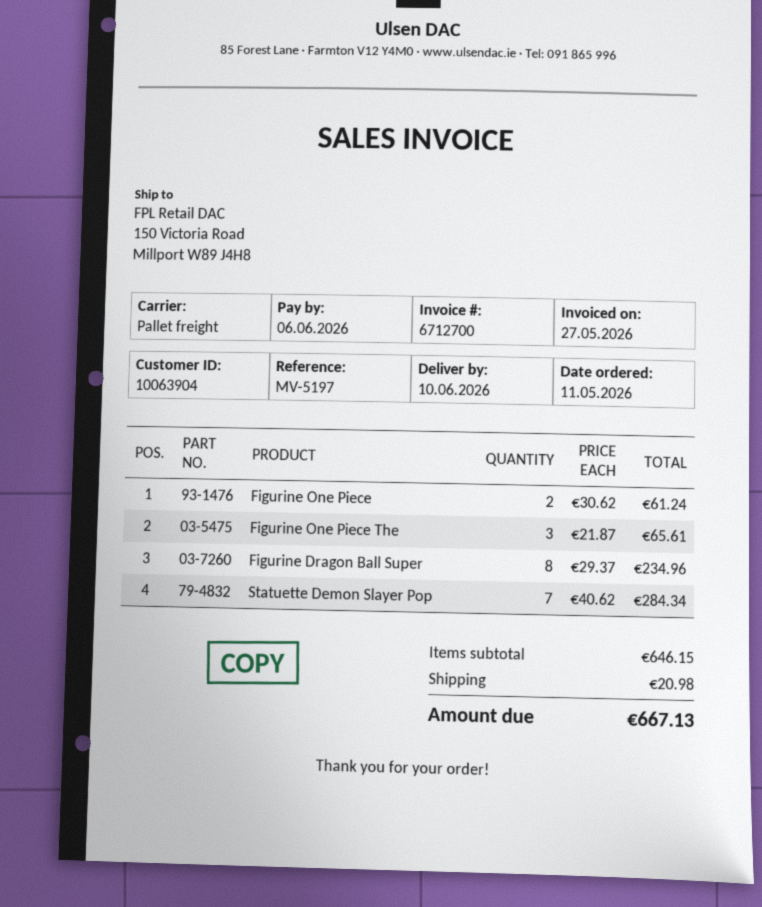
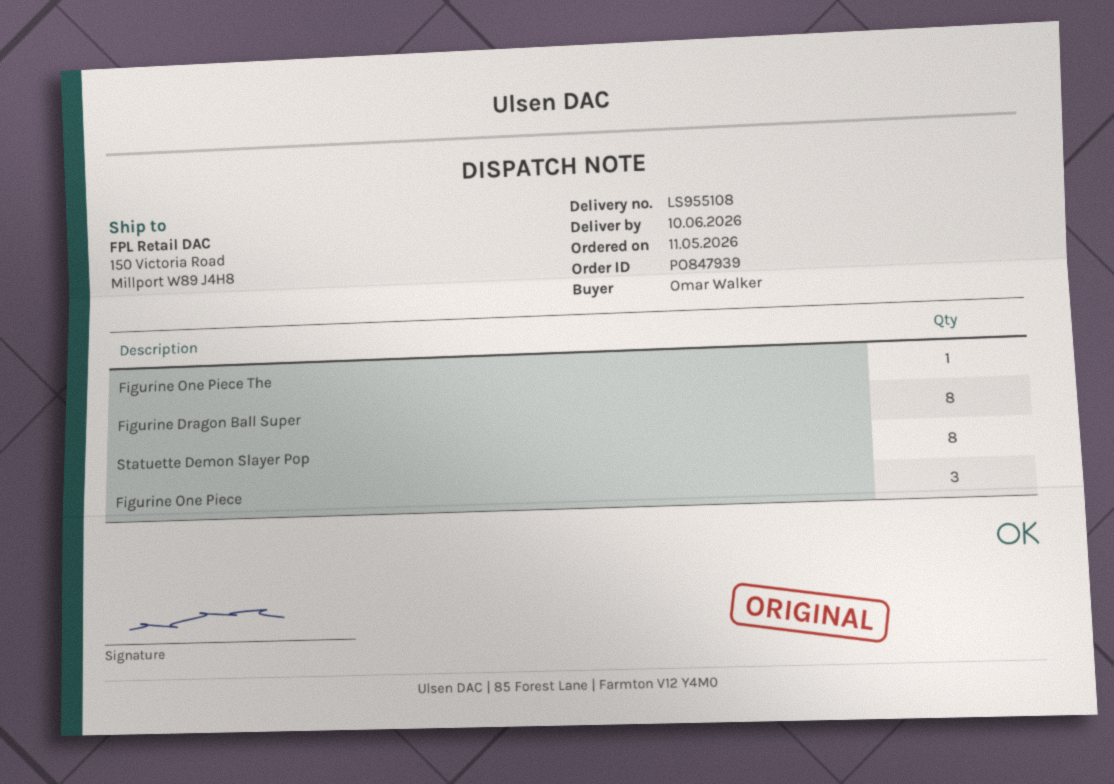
Figurine One Piece: 2 -> 3
Figurine One Piece The: 3 -> 1
Statuette Demon Slayer Pop: 7 -> 8

